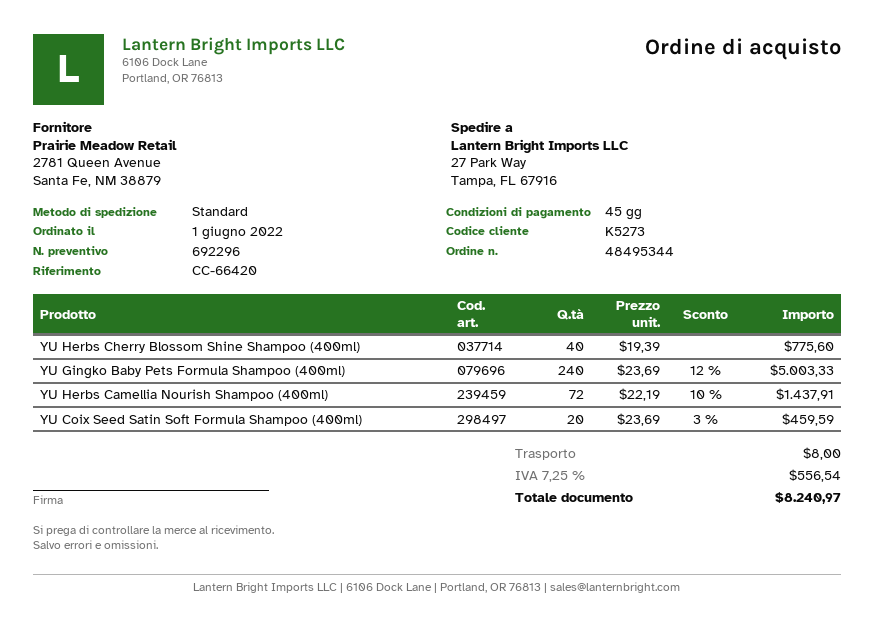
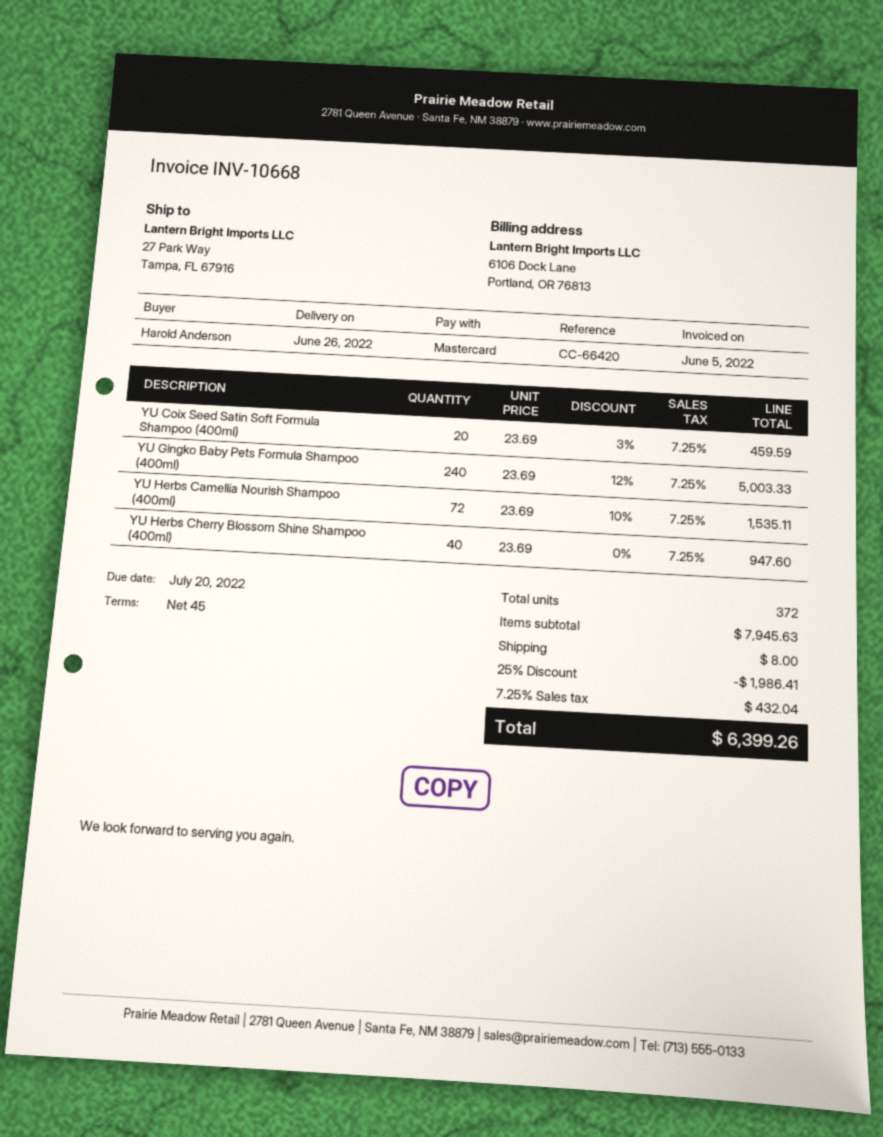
YU Herbs Cherry Blossom Shine Shampoo (400ml): 40 x 19.39 = 775.60 -> 40 x 23.69 = 947.60
YU Herbs Camellia Nourish Shampoo (400ml): 72 x 22.19 - 10% = 1437.91 -> 72 x 23.69 - 10% = 1535.11
discount: none -> 25% = 1986.41
tax: 7.25% = 556.54 -> 7.25% = 432.04
total: 8240.97 -> 6399.26

